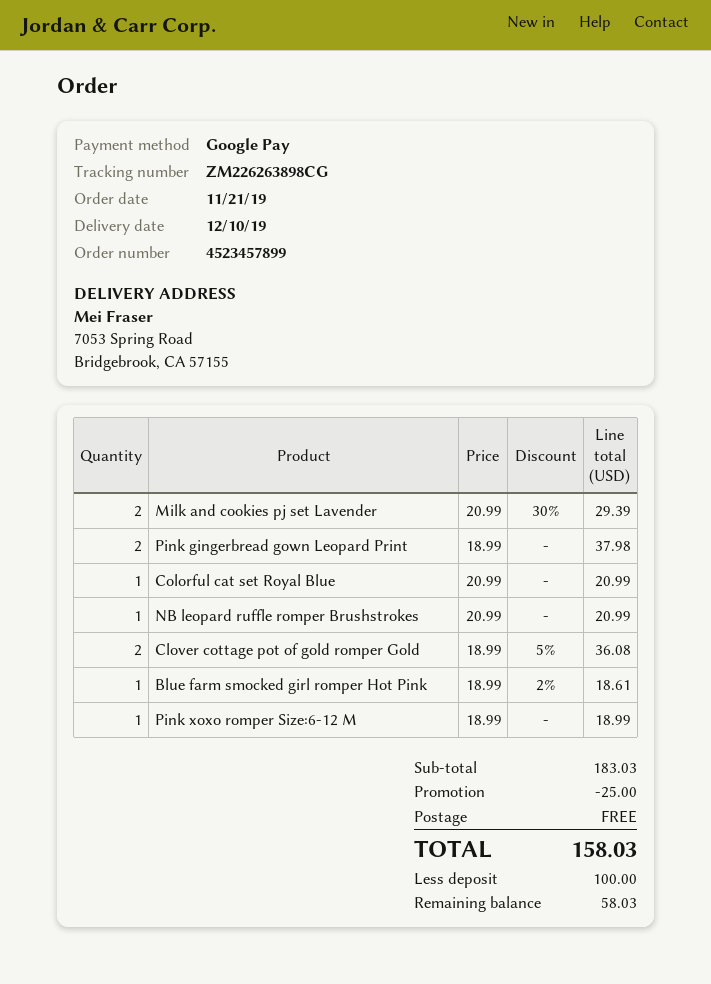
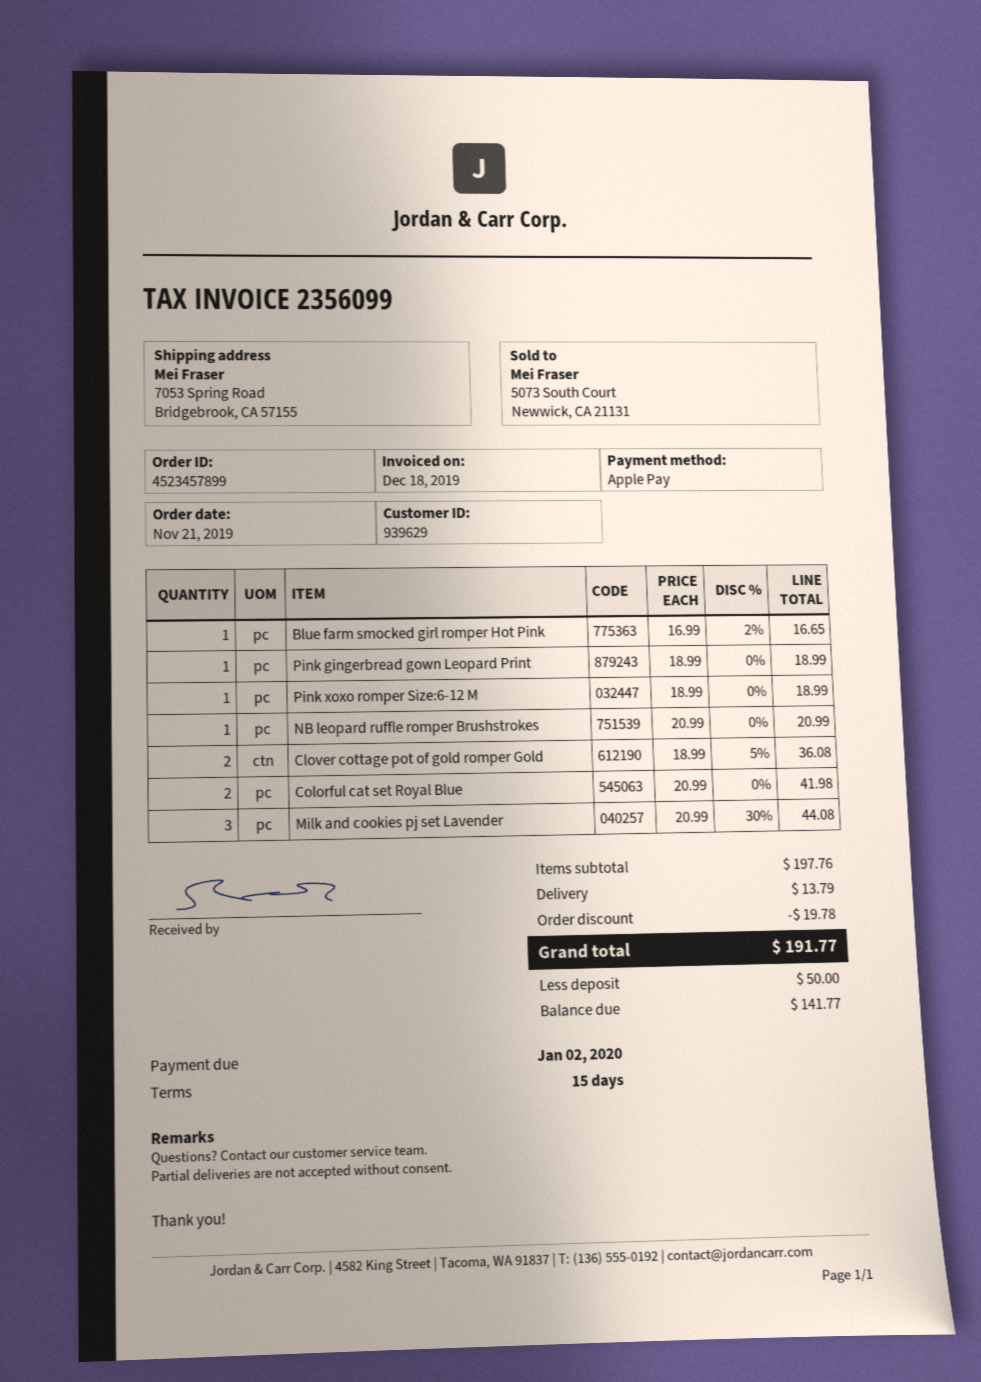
payment method: Google Pay -> Apple Pay
Milk and cookies pj set Lavender: 2 x 20.99 - 30% = 29.39 -> 3 x 20.99 - 30% = 44.08
Pink gingerbread gown Leopard Print: 2 x 18.99 = 37.98 -> 1 x 18.99 = 18.99
Colorful cat set Royal Blue: 1 x 20.99 = 20.99 -> 2 x 20.99 = 41.98
Blue farm smocked girl romper Hot Pink: 1 x 18.99 - 2% = 18.61 -> 1 x 16.99 - 2% = 16.65
subtotal: 183.03 -> 197.76
discount: 25.00 -> 19.78
shipping: 0.00 -> 13.79
total: 158.03 -> 191.77
deposit: 100.00 -> 50.00
balance: 58.03 -> 141.77

